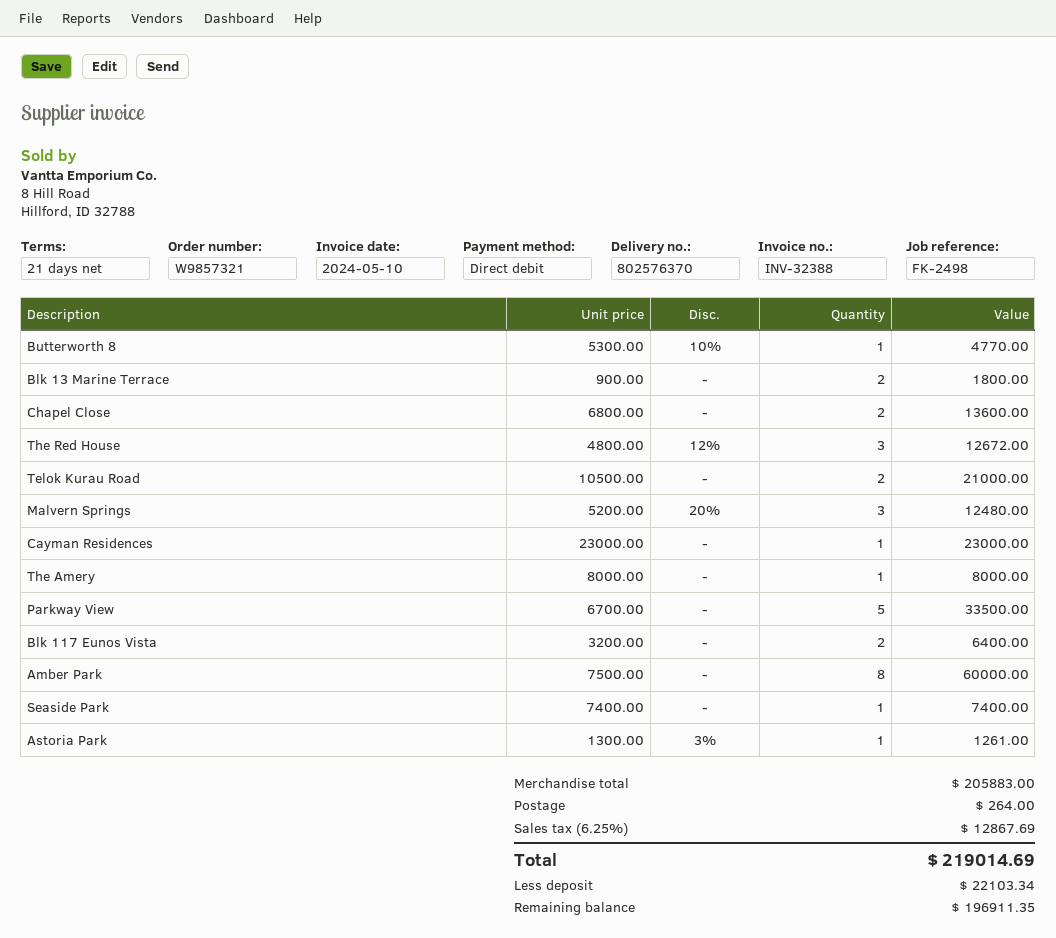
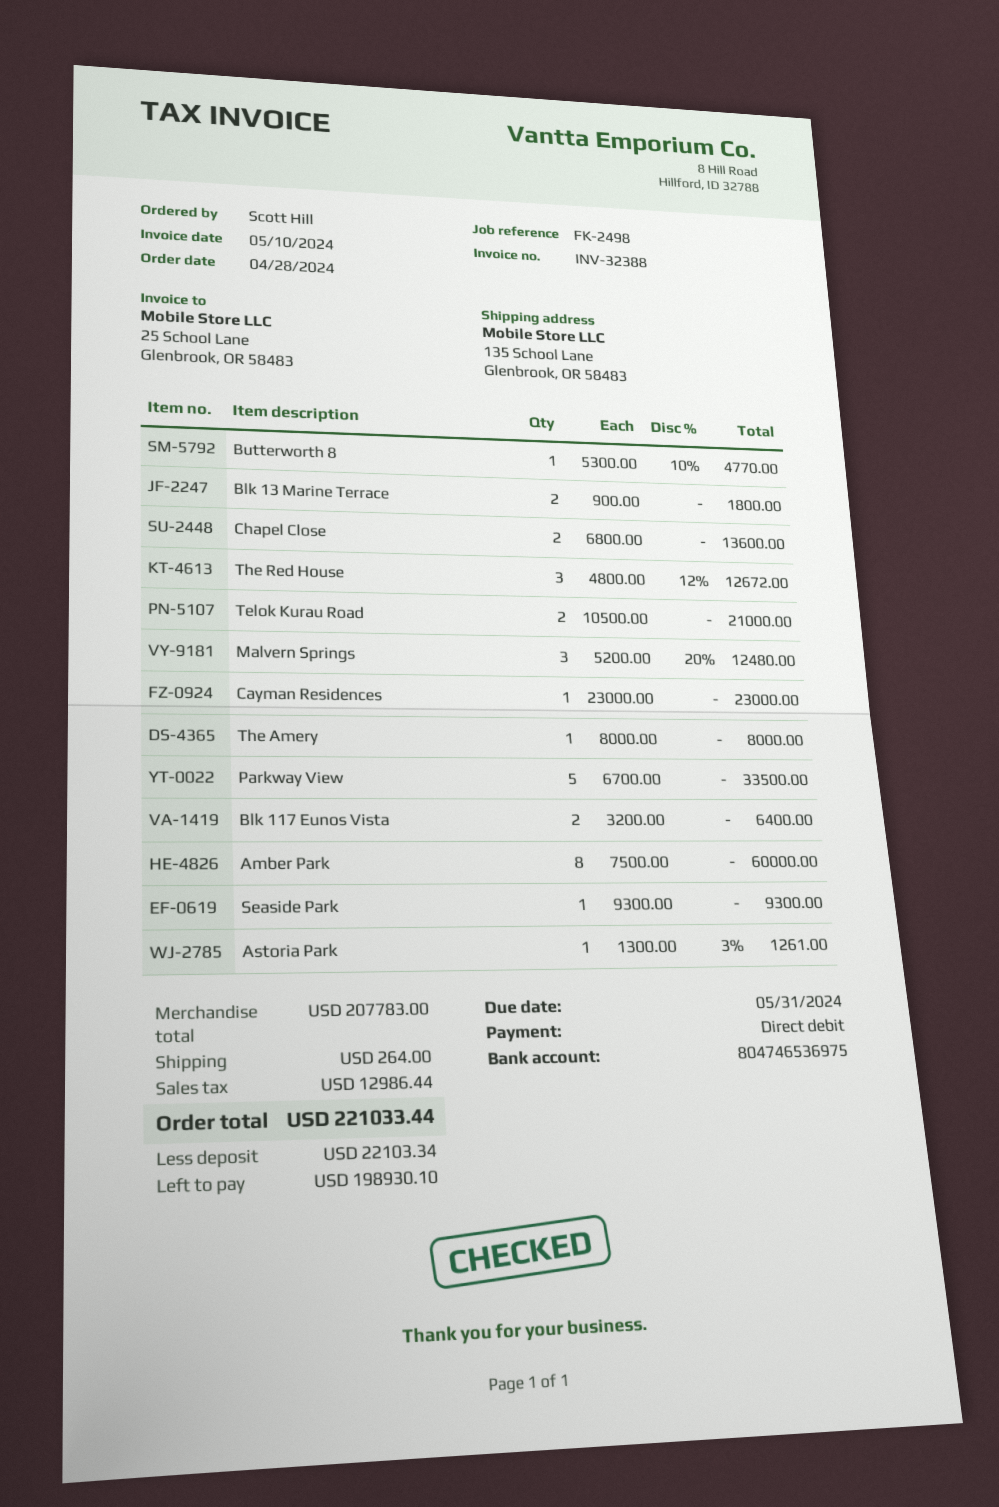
Seaside Park: 1 x 7400.00 = 7400.00 -> 1 x 9300.00 = 9300.00
subtotal: 205883.00 -> 207783.00
tax: 12867.69 -> 12986.44
total: 219014.69 -> 221033.44
balance: 196911.35 -> 198930.10

